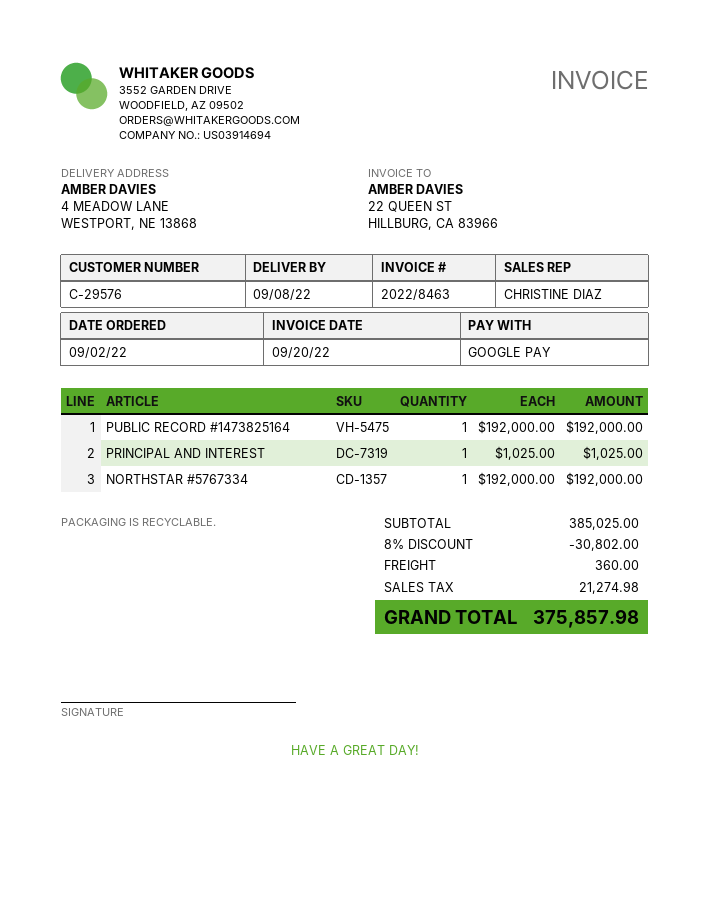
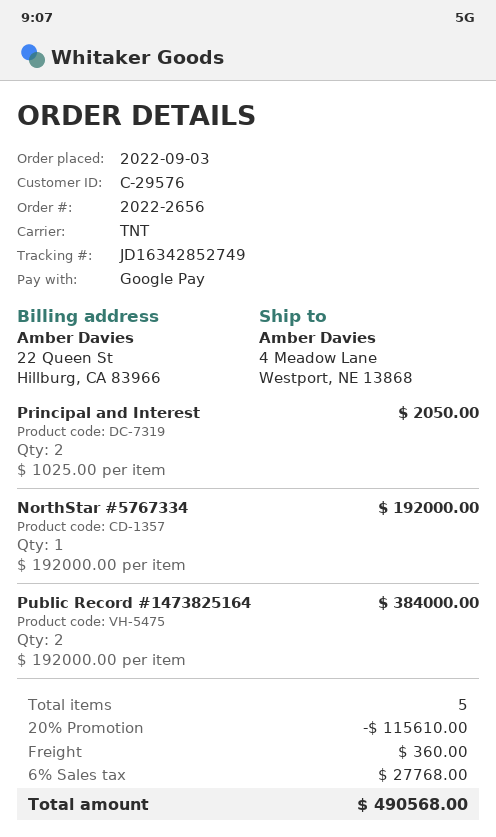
order date: 2022-09-02 -> 2022-09-03
PUBLIC RECORD #1473825164: 1 x 192000.00 = 192000.00 -> 2 x 192000.00 = 384000.00
PRINCIPAL AND INTEREST: 1 x 1025.00 = 1025.00 -> 2 x 1025.00 = 2050.00
discount: 8% = 30802.00 -> 20% = 115610.00
tax: 21274.98 -> 27768.00
total: 375857.98 -> 490568.00

